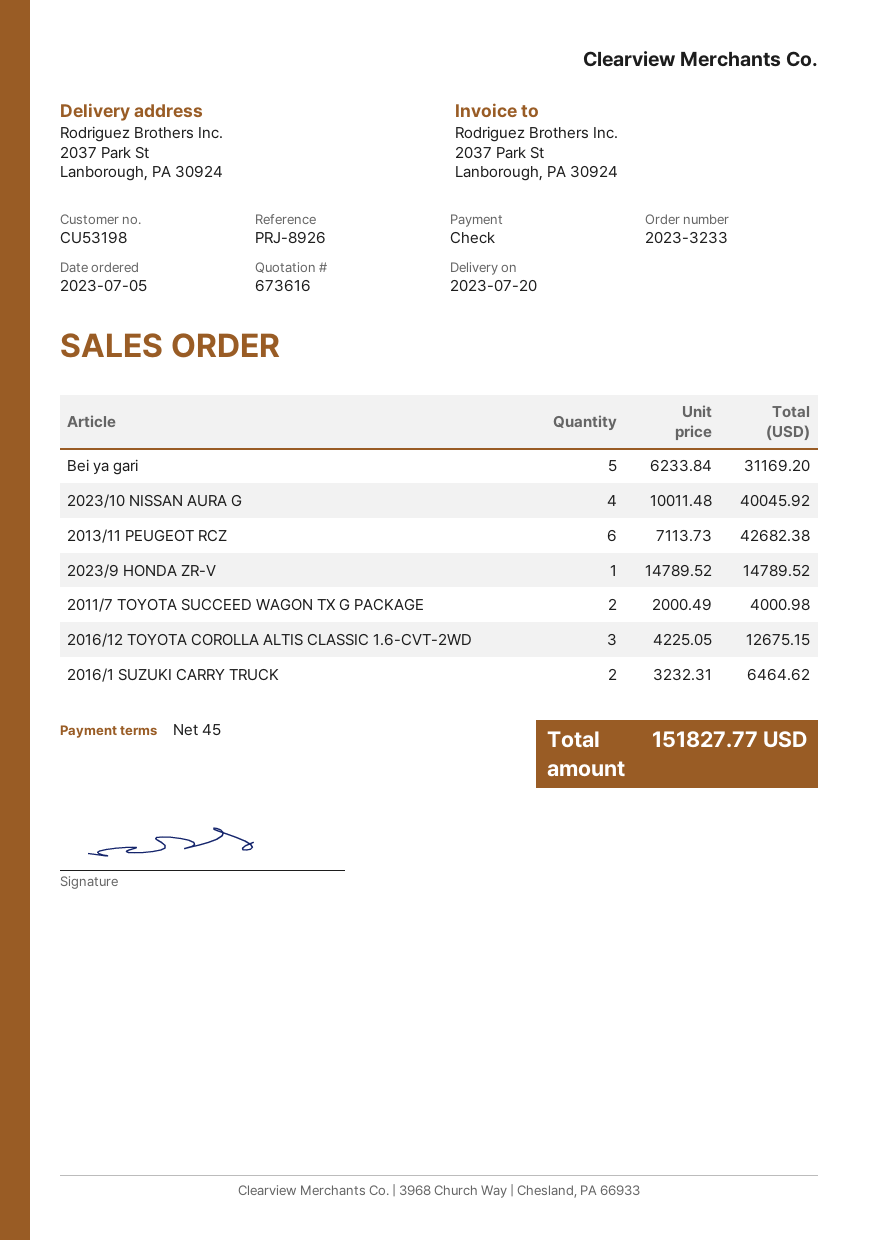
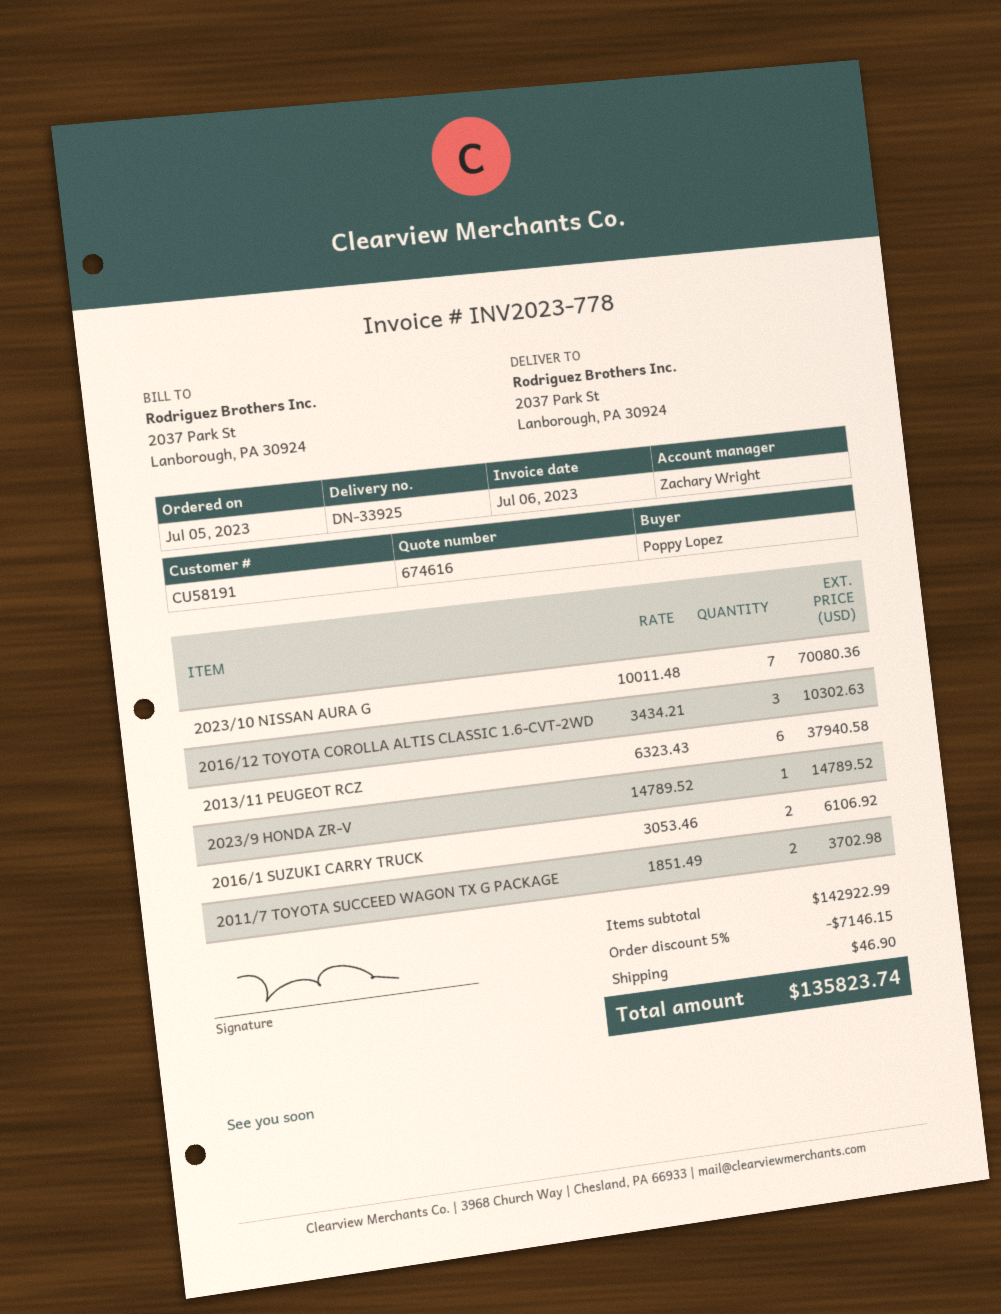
quote number: 673616 -> 674616
customer number: CU53198 -> CU58191
Bei ya gari: 5 x 6233.84 = 31169.20 -> none
2023/10 NISSAN AURA G: 4 x 10011.48 = 40045.92 -> 7 x 10011.48 = 70080.36
2013/11 PEUGEOT RCZ: 6 x 7113.73 = 42682.38 -> 6 x 6323.43 = 37940.58
2011/7 TOYOTA SUCCEED WAGON TX G PACKAGE: 2 x 2000.49 = 4000.98 -> 2 x 1851.49 = 3702.98
2016/12 TOYOTA COROLLA ALTIS CLASSIC 1.6-CVT-2WD: 3 x 4225.05 = 12675.15 -> 3 x 3434.21 = 10302.63
2016/1 SUZUKI CARRY TRUCK: 2 x 3232.31 = 6464.62 -> 2 x 3053.46 = 6106.92
discount: none -> 5% = 7146.15
shipping: none -> 46.90
total: 151827.77 -> 135823.74

